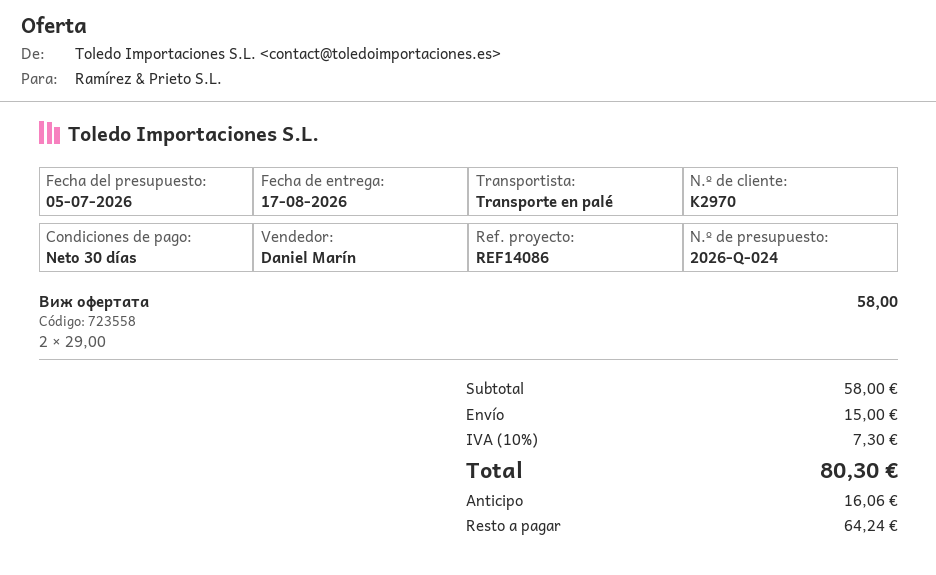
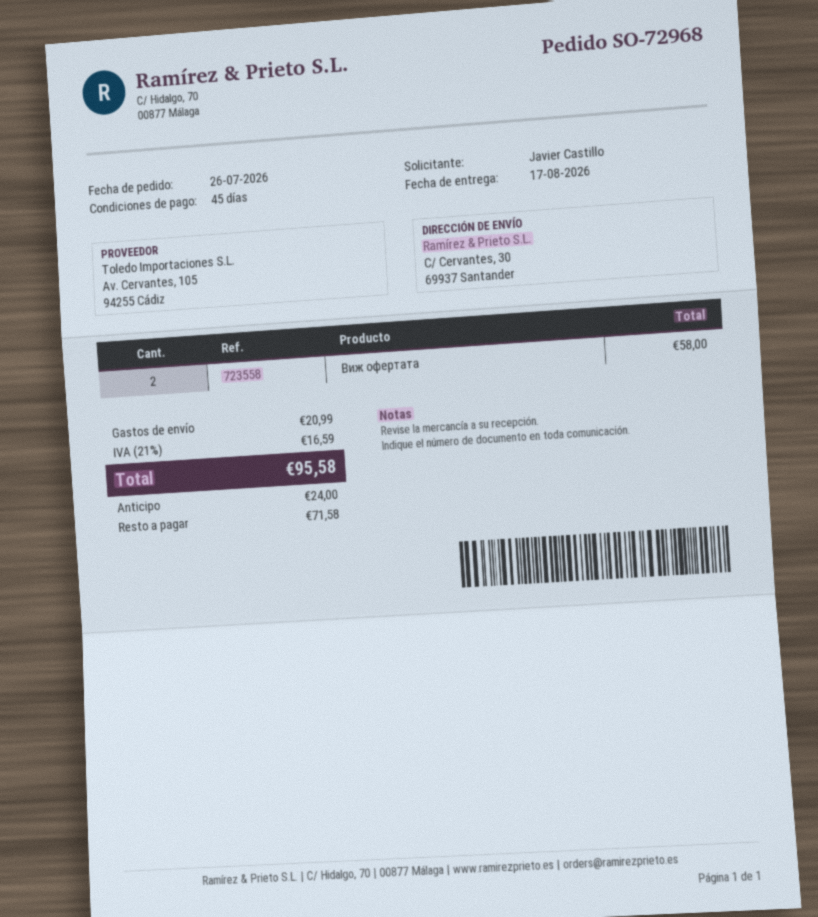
payment terms: 30 days -> 45 days
shipping: 15.00 -> 20.99
tax: 10% = 7.30 -> 21% = 16.59
total: 80.30 -> 95.58
deposit: 16.06 -> 24.00
balance: 64.24 -> 71.58

